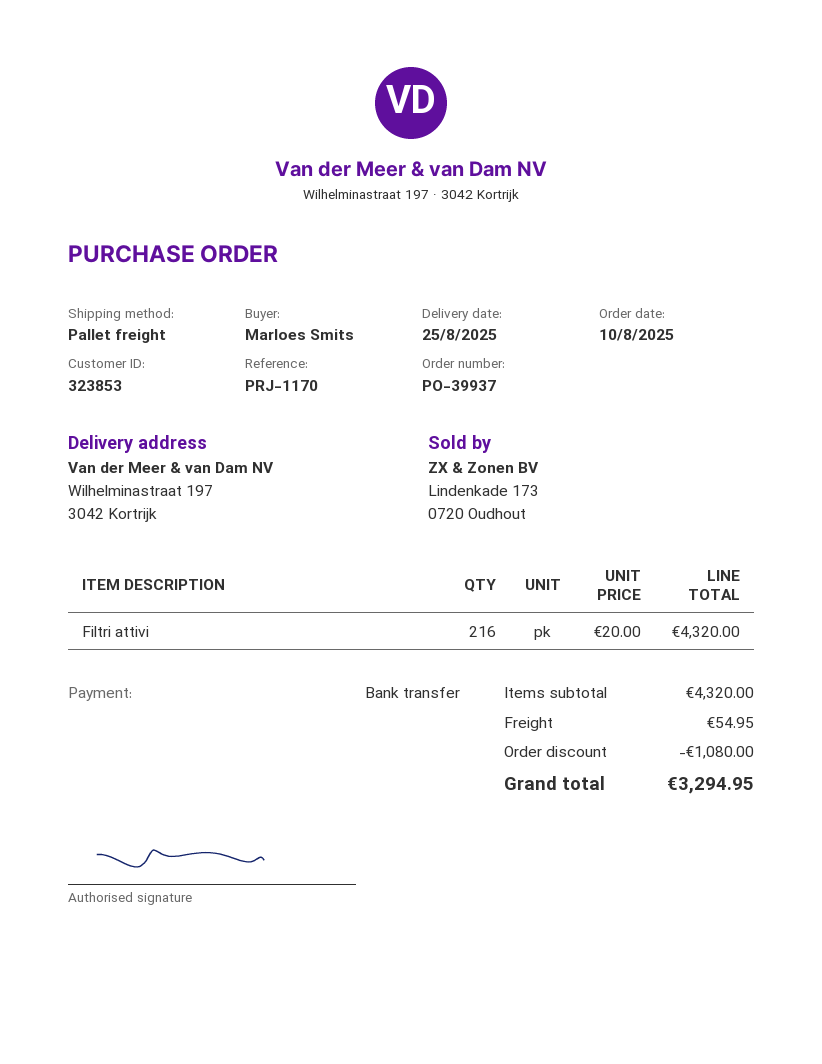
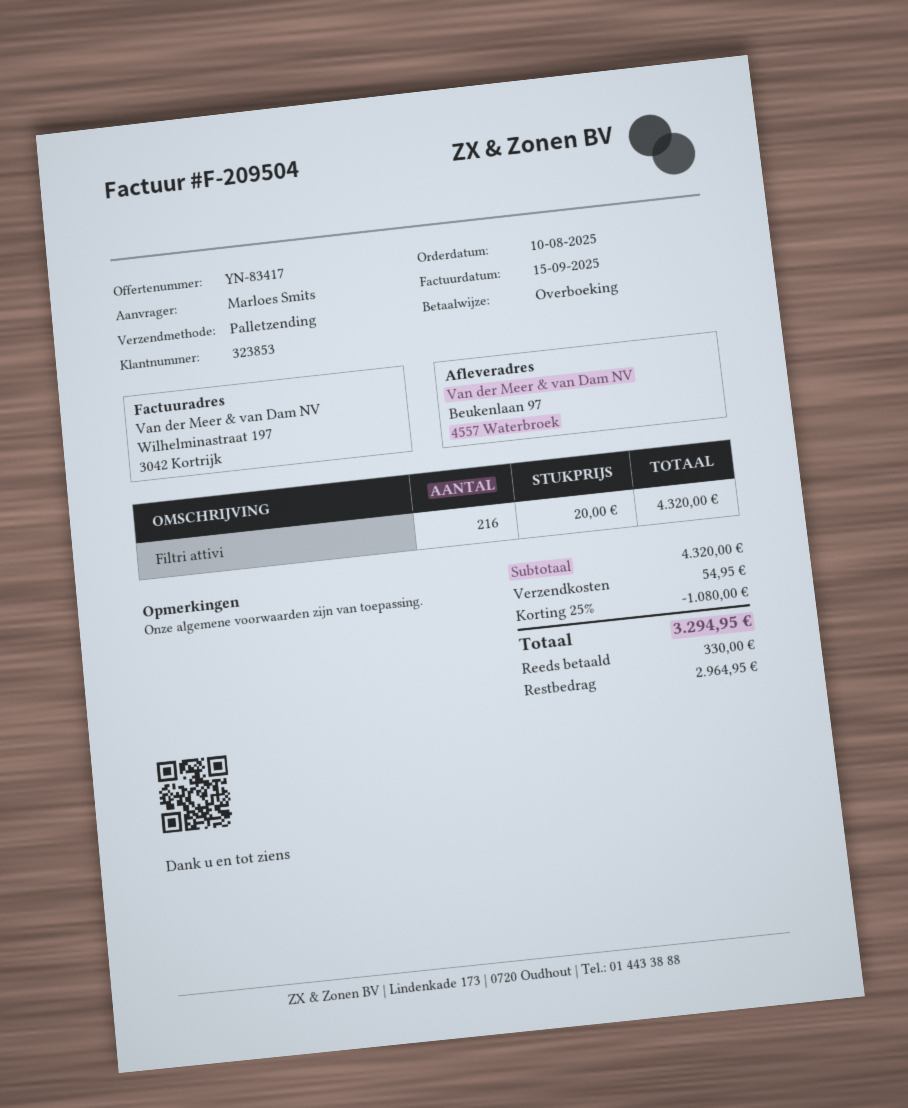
ship to: Wilhelminastraat 197, 3042 Kortrijk -> Beukenlaan 97, 4557 Waterbroek

